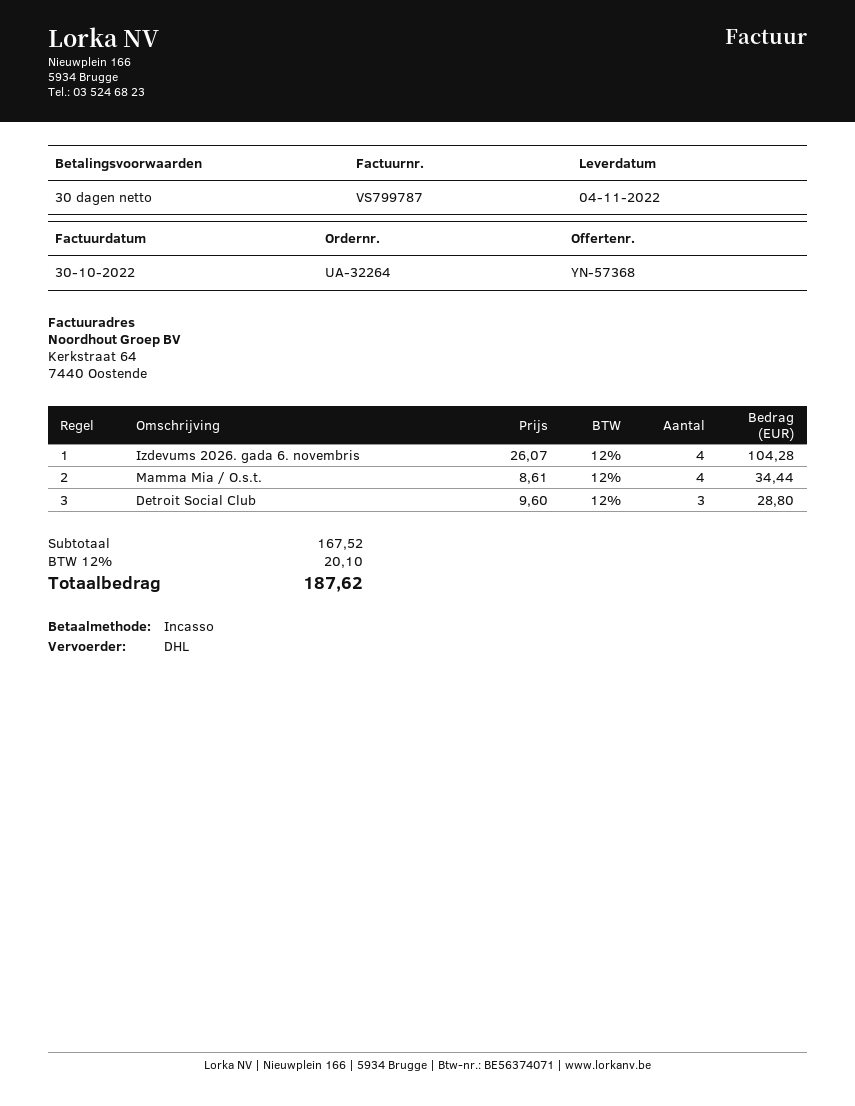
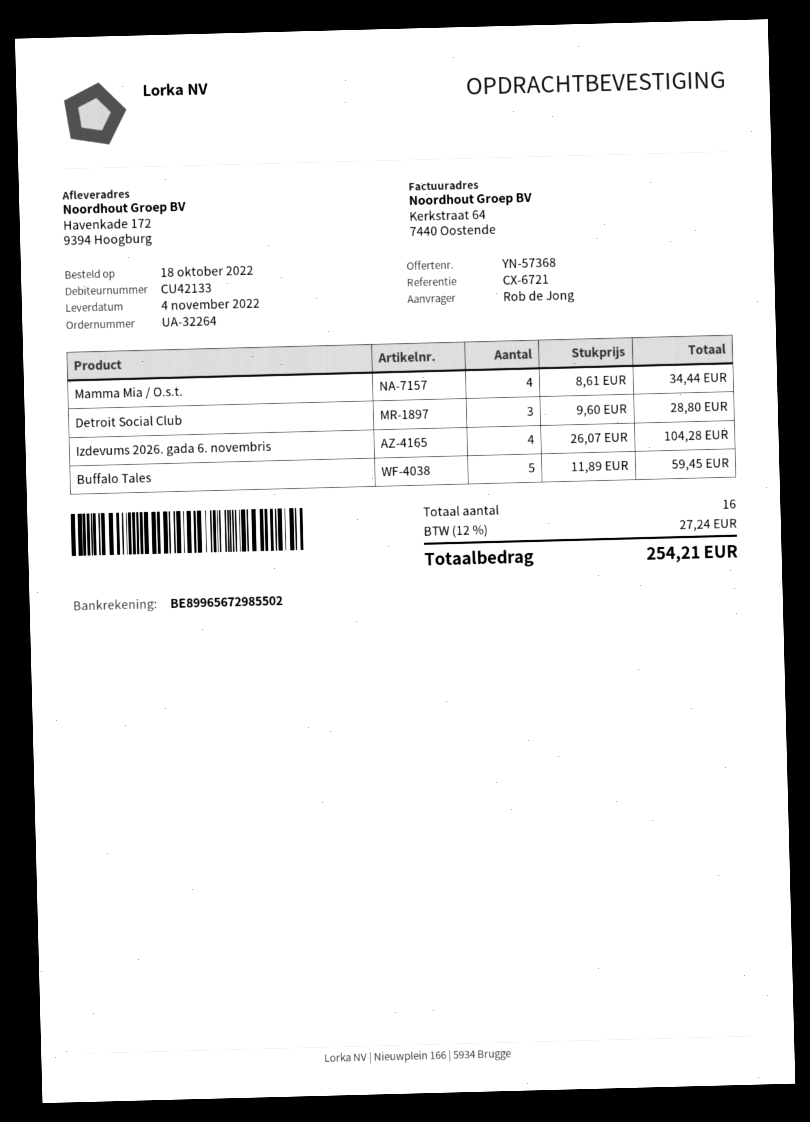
Buffalo Tales: none -> 5 x 11.89 = 59.45
tax: 12% = 20.10 -> 12% = 27.24
total: 187.62 -> 254.21

